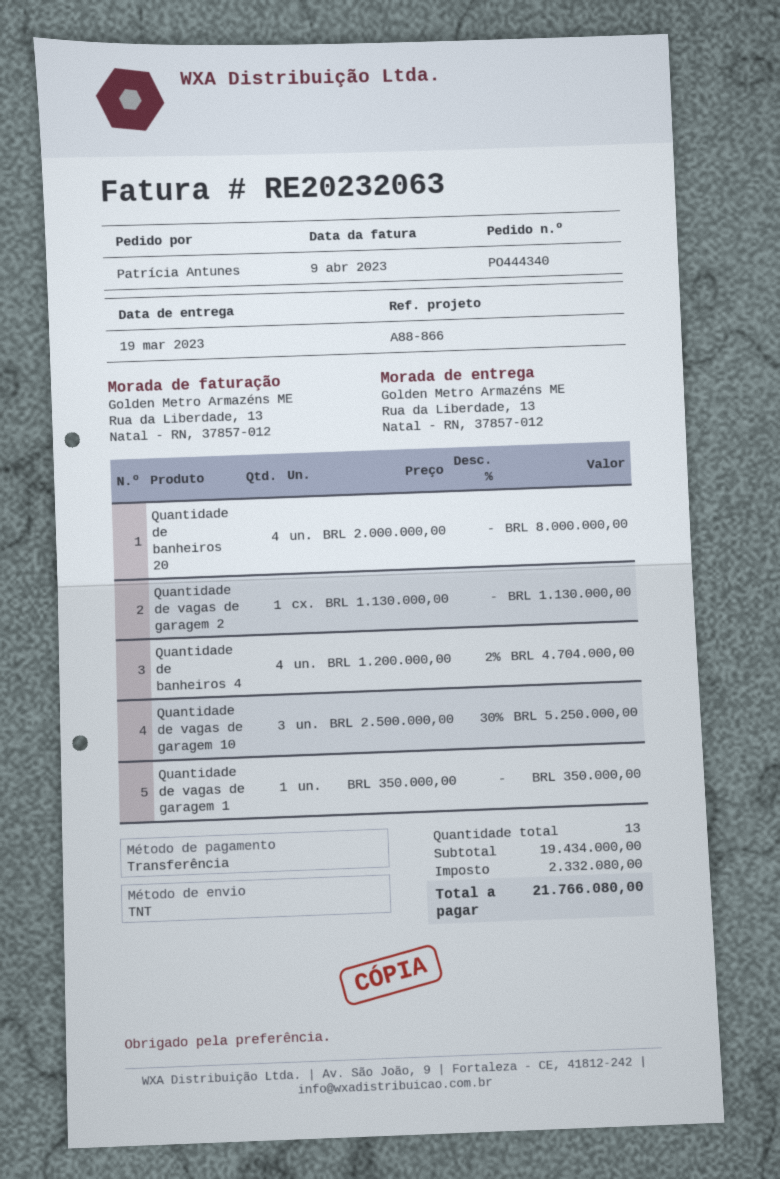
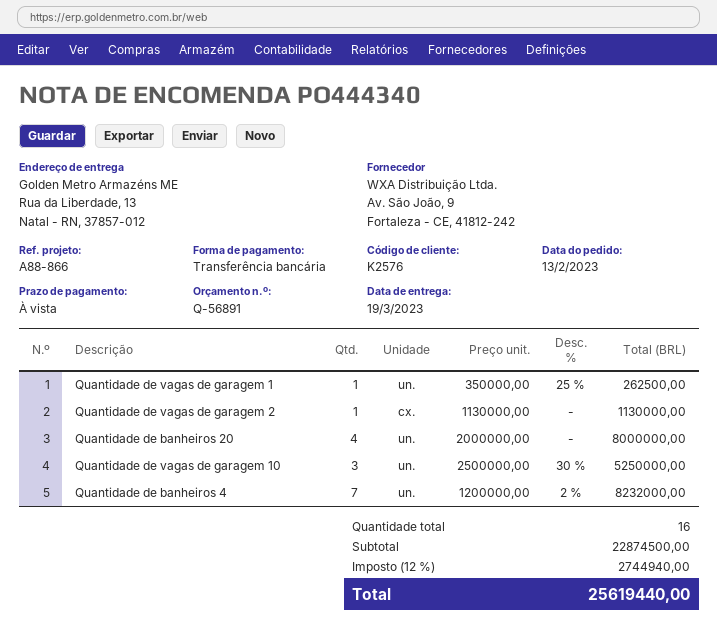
Quantidade de banheiros 4: 4 x 1200000.00 - 2% = 4704000.00 -> 7 x 1200000.00 - 2% = 8232000.00
Quantidade de vagas de garagem 1: 1 x 350000.00 = 350000.00 -> 1 x 350000.00 - 25% = 262500.00
total quantity: 13 -> 16
subtotal: 19434000.00 -> 22874500.00
tax: 2332080.00 -> 2744940.00
total: 21766080.00 -> 25619440.00

